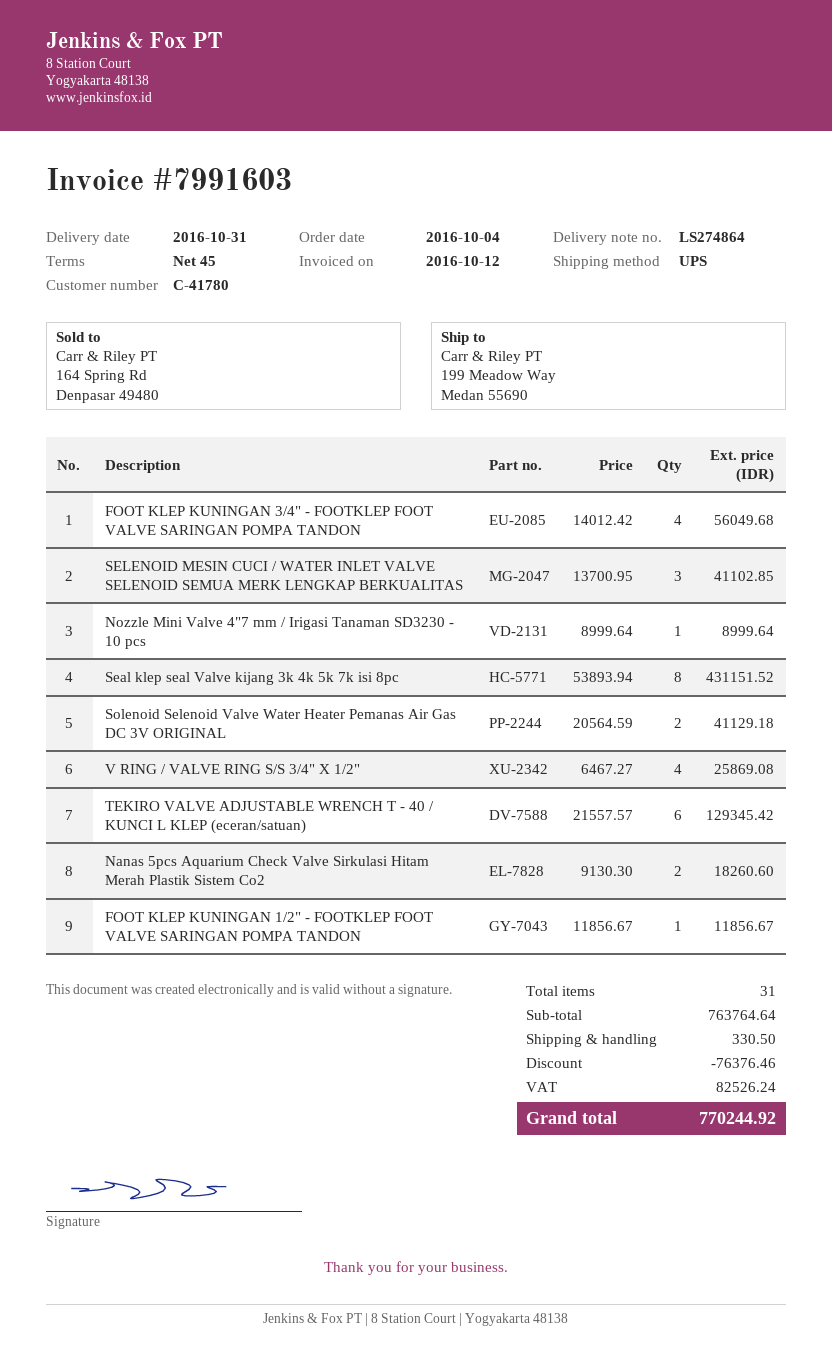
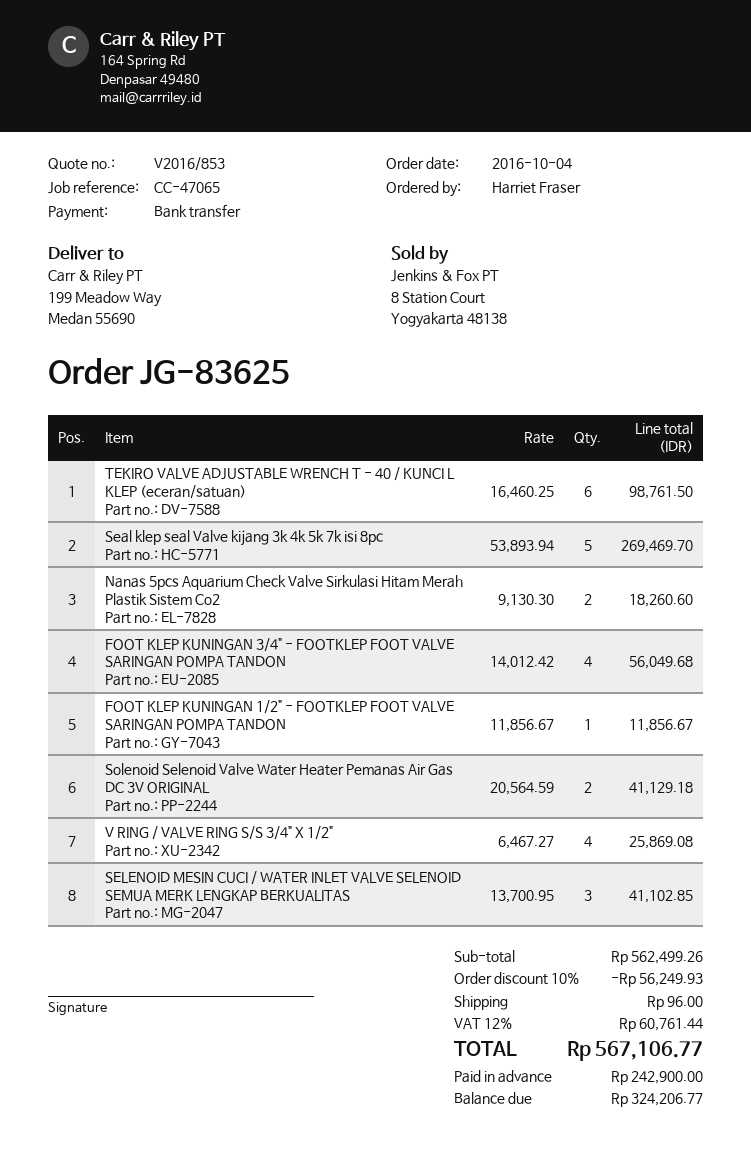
Nozzle Mini Valve 4"7 mm / Irigasi Tanaman SD3230 - 10 pcs: 1 x 8999.64 = 8999.64 -> none
Seal klep seal Valve kijang 3k 4k 5k 7k isi 8pc: 8 x 53893.94 = 431151.52 -> 5 x 53893.94 = 269469.70
TEKIRO VALVE ADJUSTABLE WRENCH T - 40 / KUNCI L KLEP (eceran/satuan): 6 x 21557.57 = 129345.42 -> 6 x 16460.25 = 98761.50
subtotal: 763764.64 -> 562499.26
discount: 76376.46 -> 56249.93
shipping: 330.50 -> 96.00
tax: 82526.24 -> 60761.44
total: 770244.92 -> 567106.77

